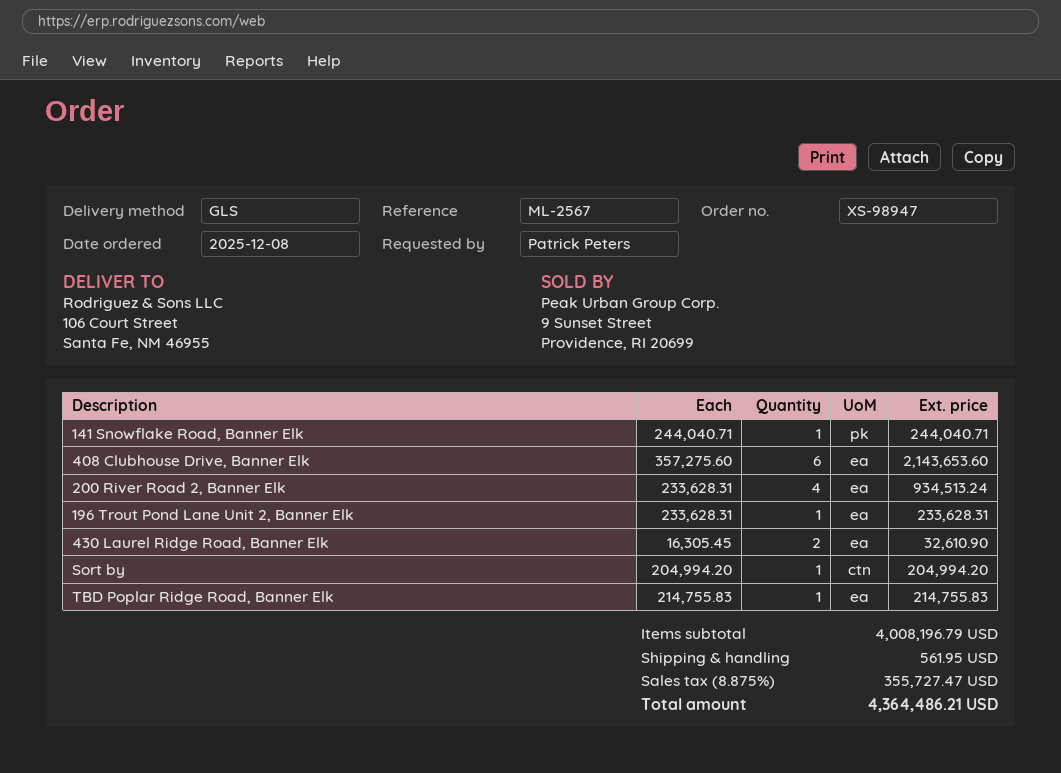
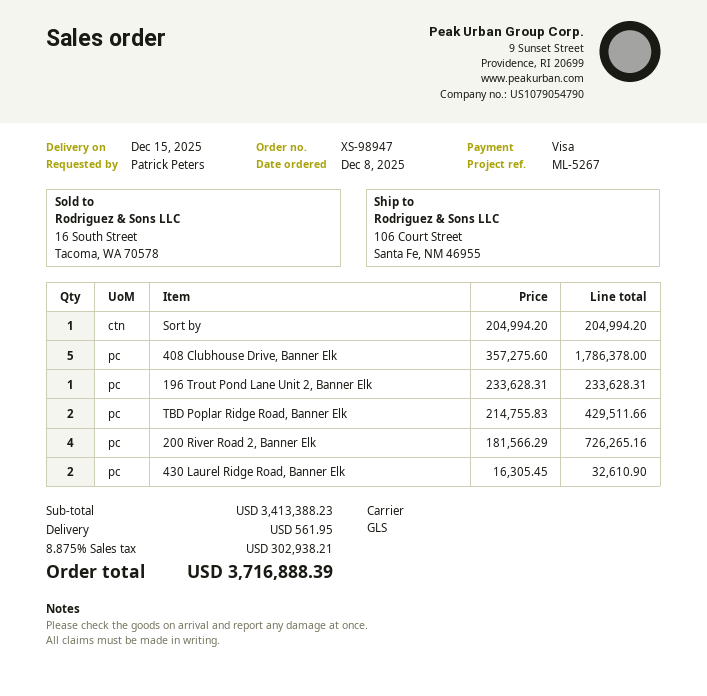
reference: ML-2567 -> ML-5267
141 Snowflake Road, Banner Elk: 1 x 244040.71 = 244040.71 -> none
408 Clubhouse Drive, Banner Elk: 6 x 357275.60 = 2143653.60 -> 5 x 357275.60 = 1786378.00
200 River Road 2, Banner Elk: 4 x 233628.31 = 934513.24 -> 4 x 181566.29 = 726265.16
TBD Poplar Ridge Road, Banner Elk: 1 x 214755.83 = 214755.83 -> 2 x 214755.83 = 429511.66
subtotal: 4008196.79 -> 3413388.23
tax: 8.875% = 355727.47 -> 8.875% = 302938.21
total: 4364486.21 -> 3716888.39

